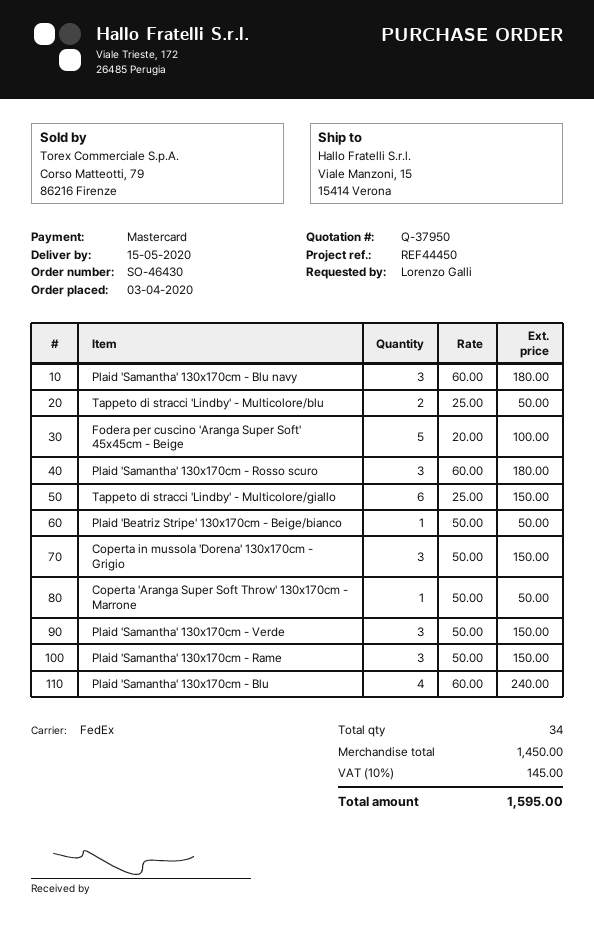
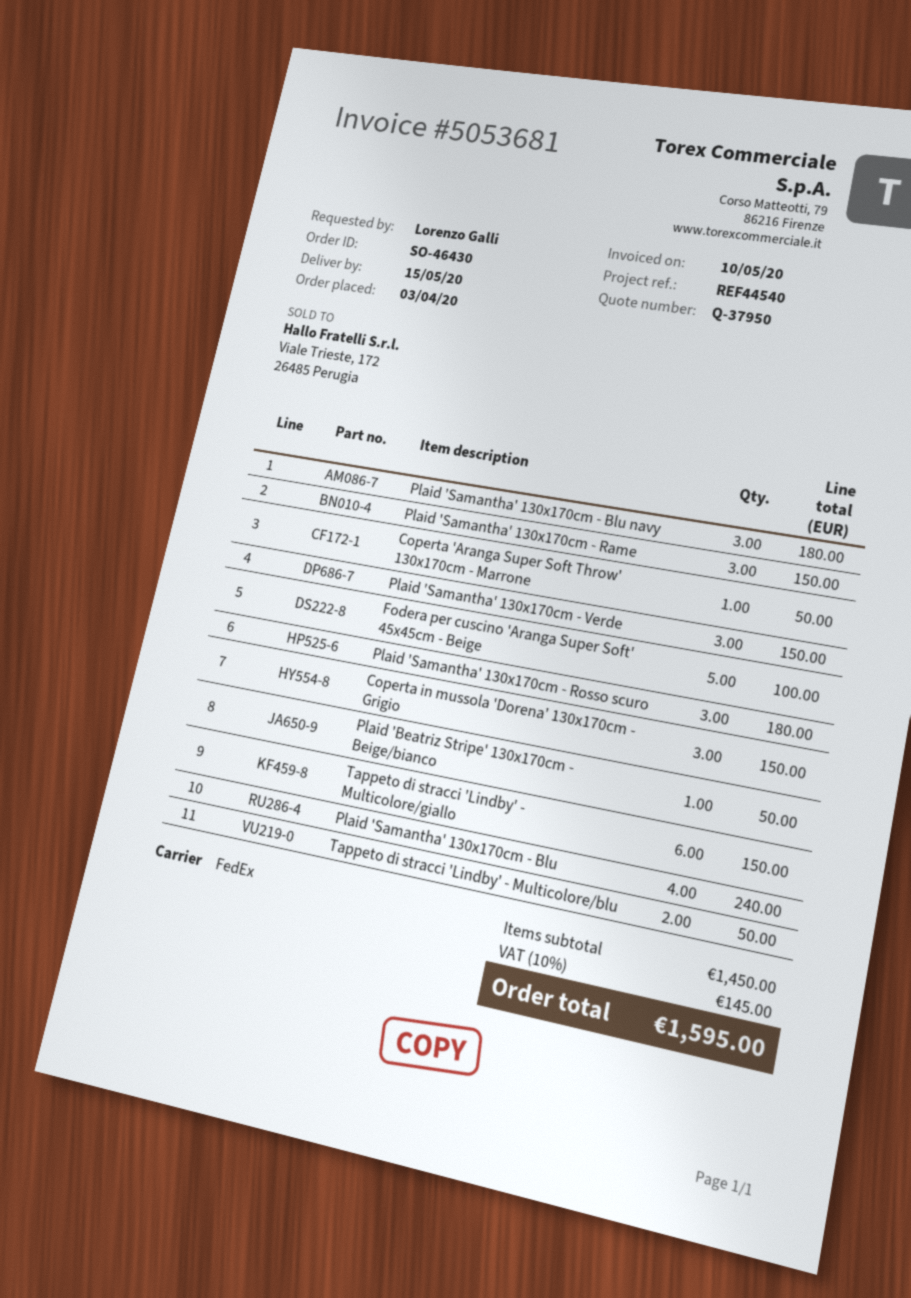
reference: REF44450 -> REF44540

